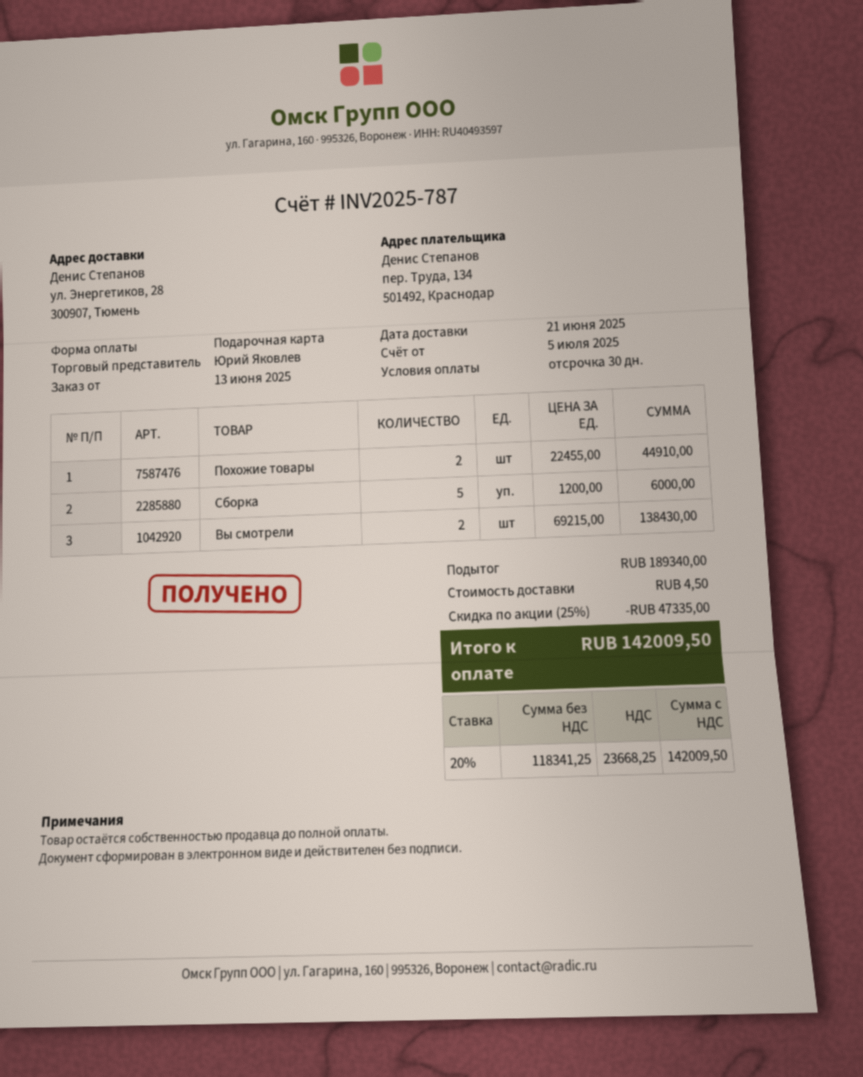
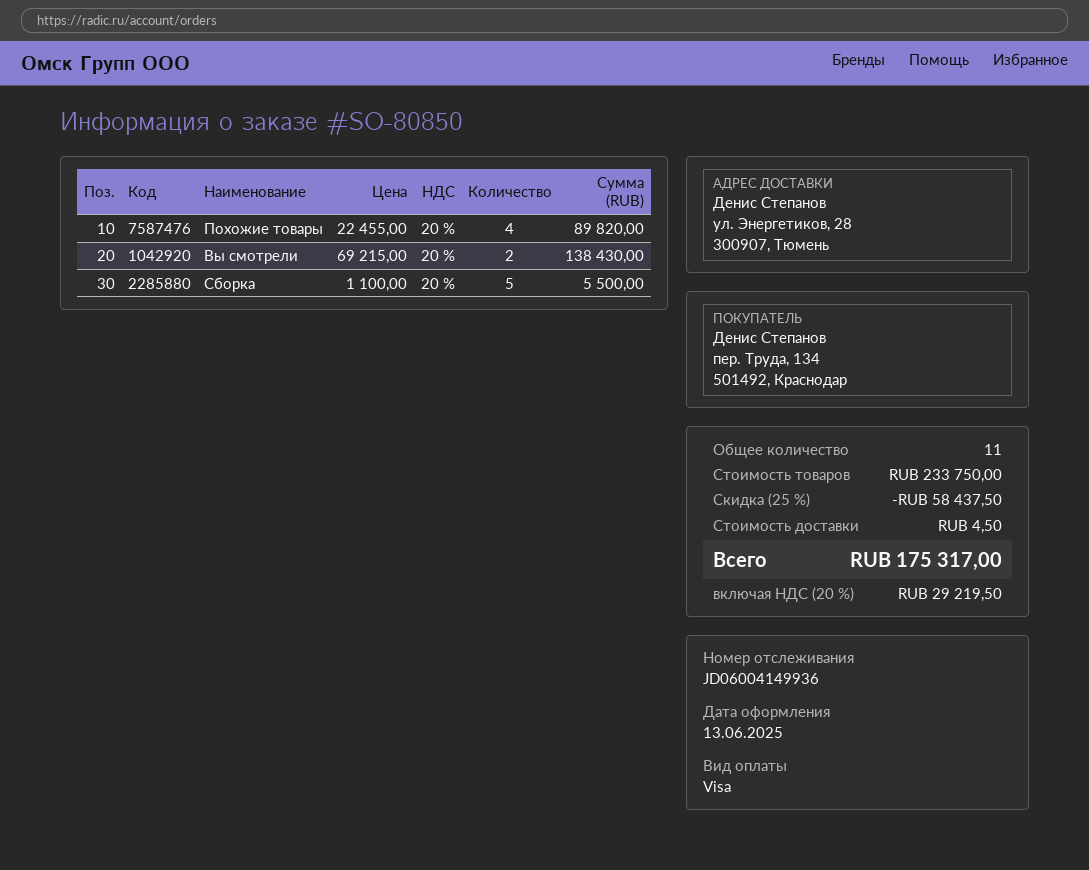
payment method: gift card -> Visa
Похожие товары: 2 x 22455.00 = 44910.00 -> 4 x 22455.00 = 89820.00
Сборка: 5 x 1200.00 = 6000.00 -> 5 x 1100.00 = 5500.00
subtotal: 189340.00 -> 233750.00
discount: 25% = 47335.00 -> 25% = 58437.50
tax: 20% = 23668.25 -> 20% = 29219.50
total: 142009.50 -> 175317.00

